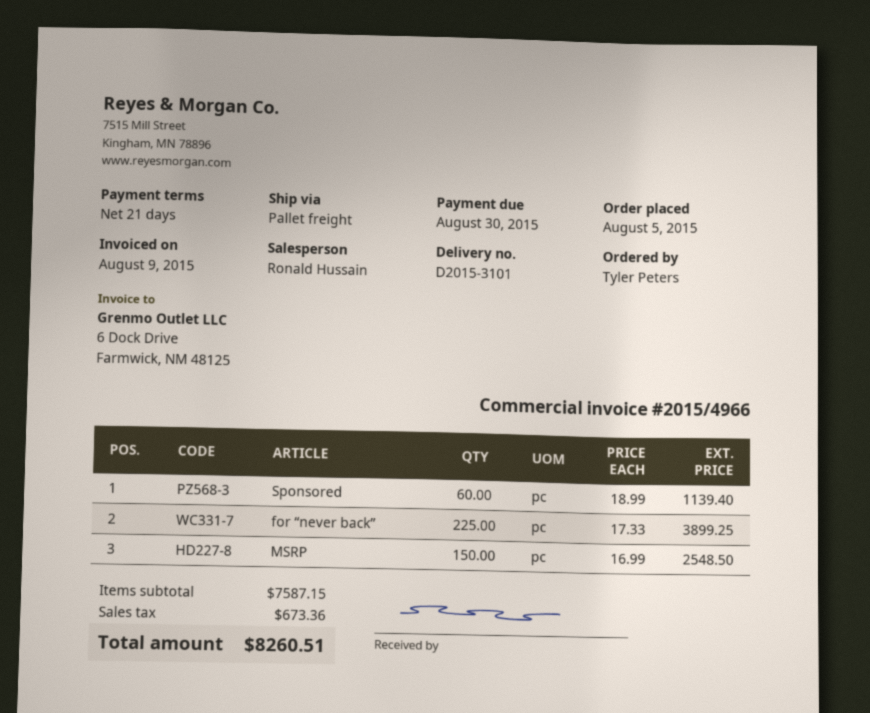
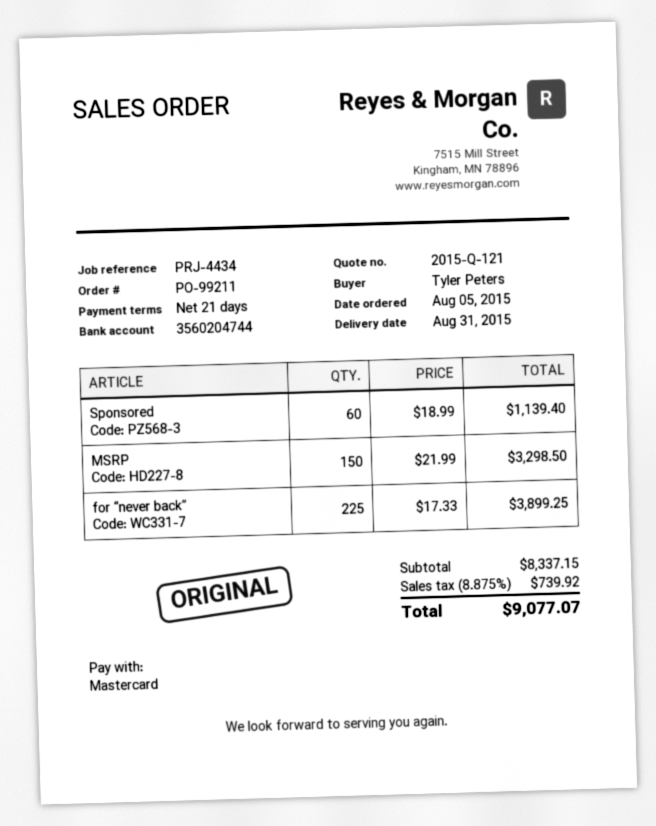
MSRP: 150 x 16.99 = 2548.50 -> 150 x 21.99 = 3298.50
subtotal: 7587.15 -> 8337.15
tax: 673.36 -> 739.92
total: 8260.51 -> 9077.07

